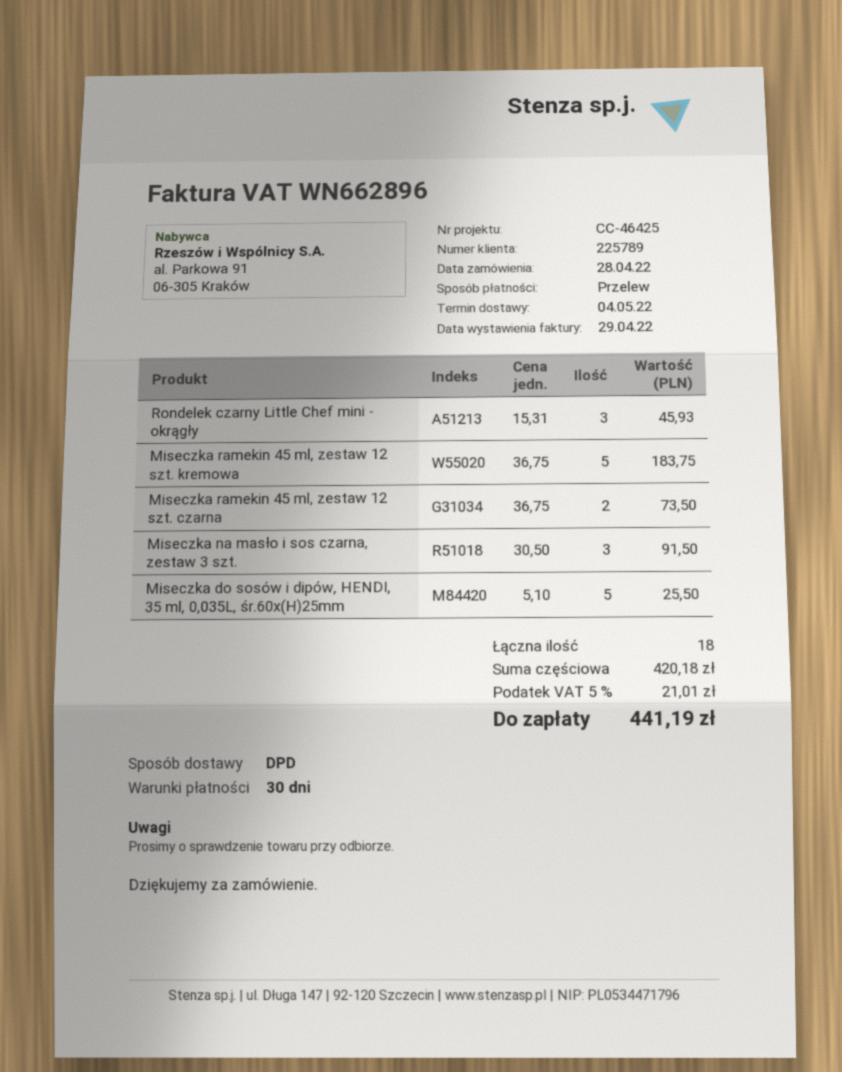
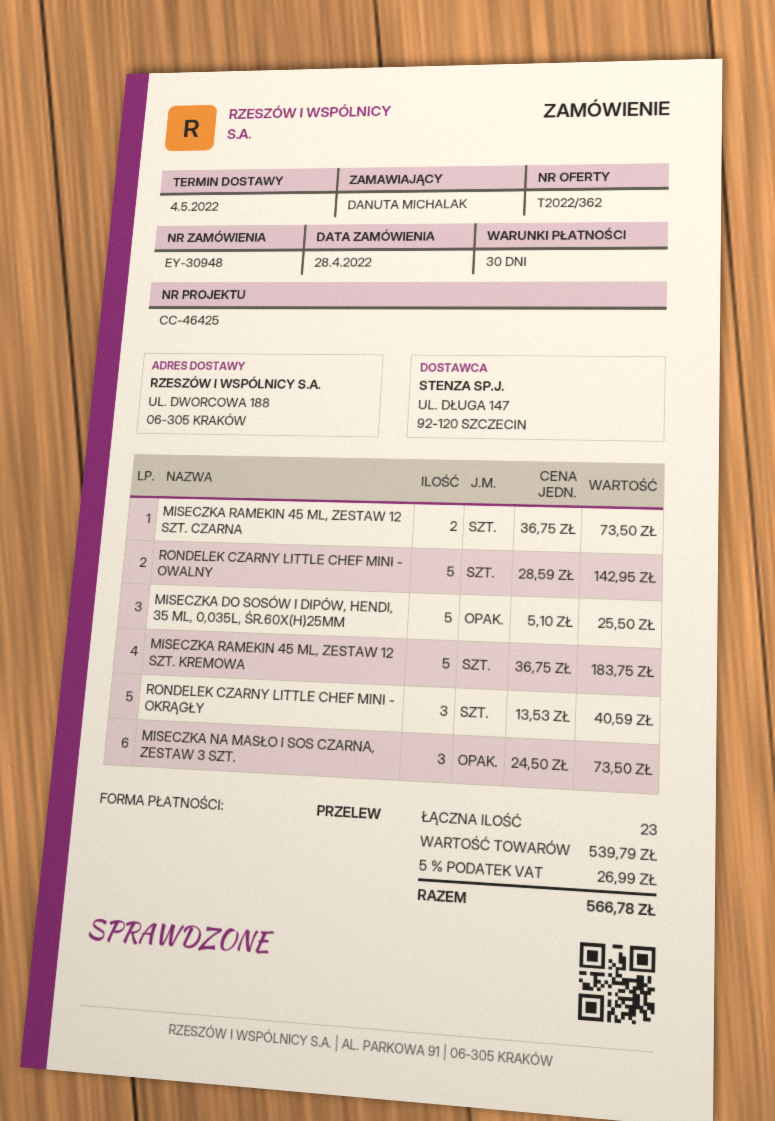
Rondelek czarny Little Chef mini - okrągły: 3 x 15.31 = 45.93 -> 3 x 13.53 = 40.59
Miseczka na masło i sos czarna, zestaw 3 szt.: 3 x 30.50 = 91.50 -> 3 x 24.50 = 73.50
RONDELEK CZARNY LITTLE CHEF MINI - OWALNY: none -> 5 x 28.59 = 142.95
total quantity: 18 -> 23
subtotal: 420.18 -> 539.79
tax: 5% = 21.01 -> 5% = 26.99
total: 441.19 -> 566.78

